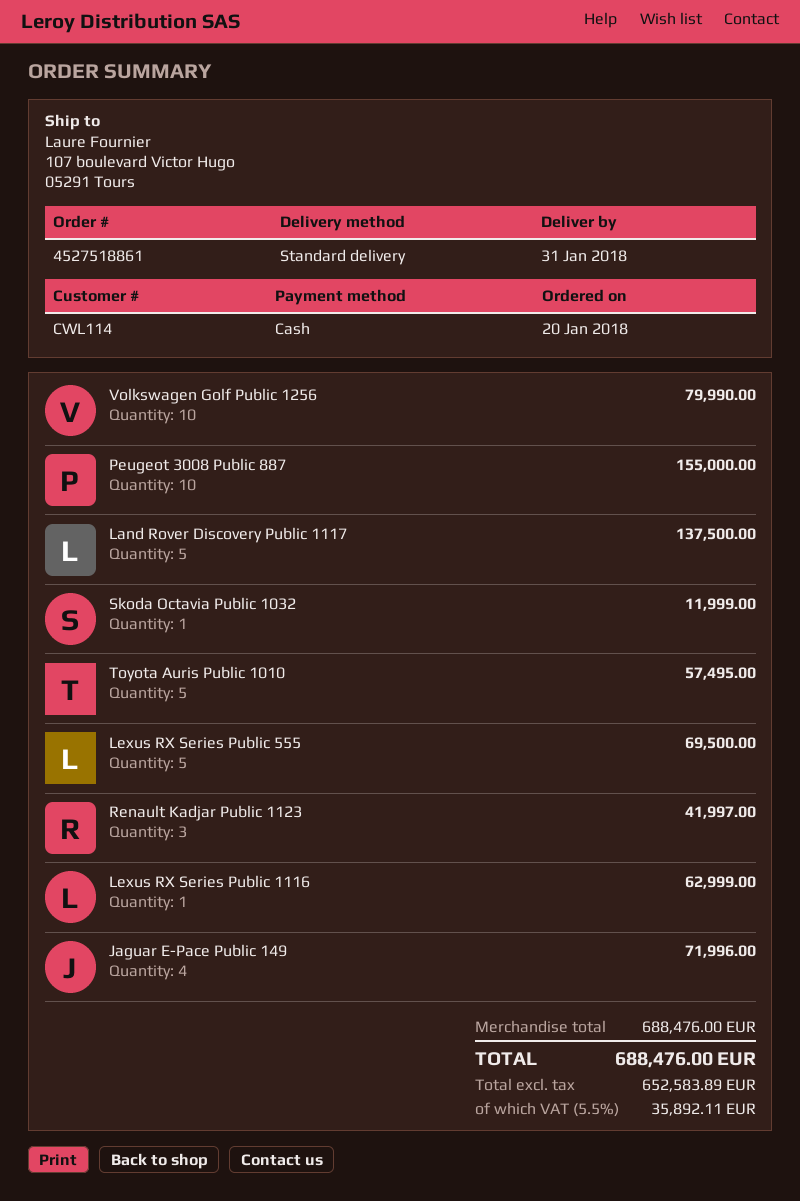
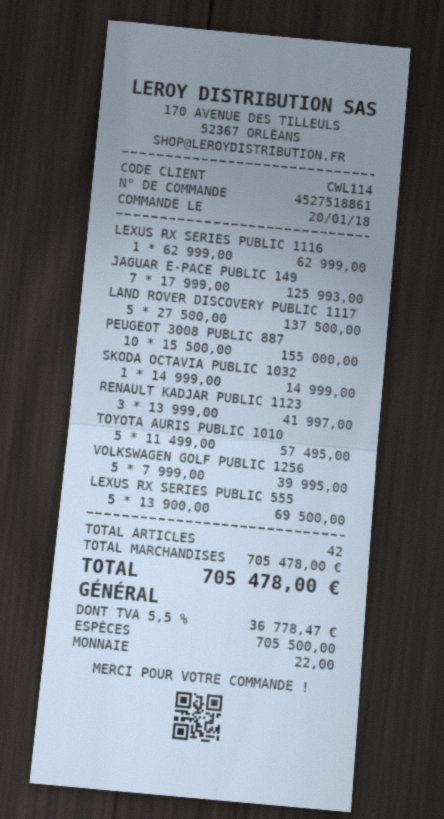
Volkswagen Golf Public 1256: 10 for 79990.00 -> 5 for 39995.00
Skoda Octavia Public 1032: 1 for 11999.00 -> 1 for 14999.00
Jaguar E-Pace Public 149: 4 for 71996.00 -> 7 for 125993.00
subtotal: 688476.00 -> 705478.00
tax: 5.5% = 35892.11 -> 5.5% = 36778.47
total: 688476.00 -> 705478.00

